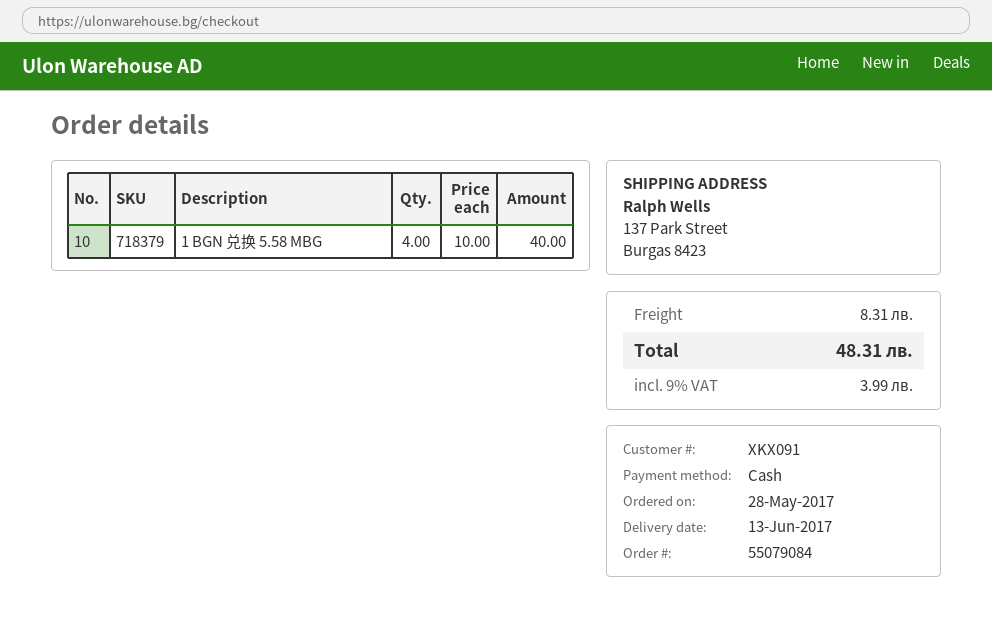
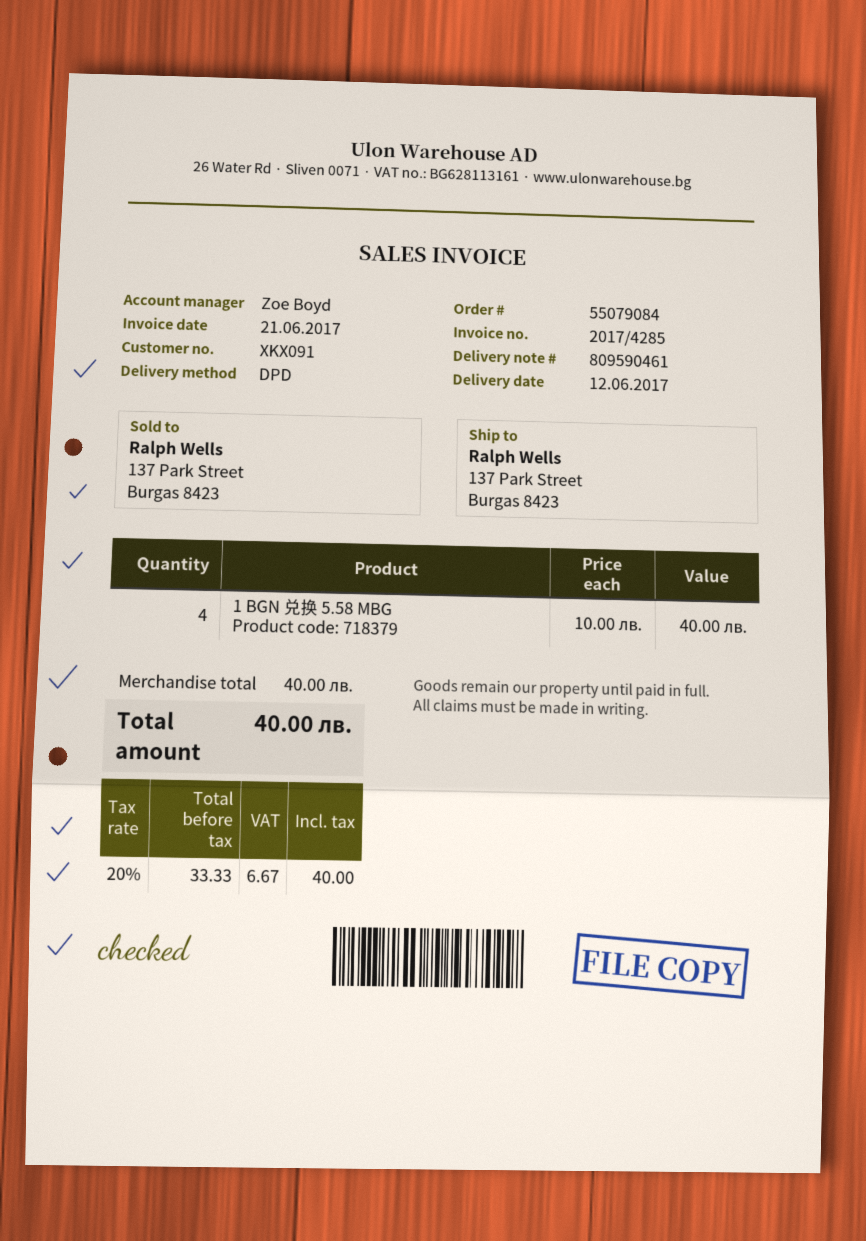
delivery date: 2017-06-13 -> 2017-06-12
shipping: 8.31 -> none
tax: 9% = 3.99 -> 20% = 6.67
total: 48.31 -> 40.00

